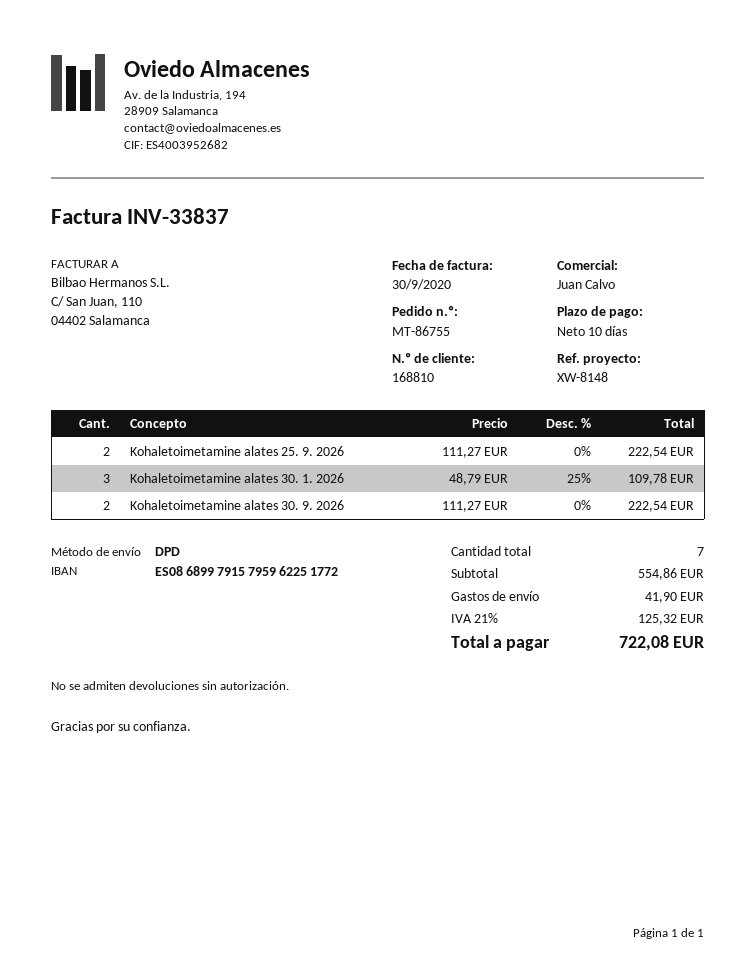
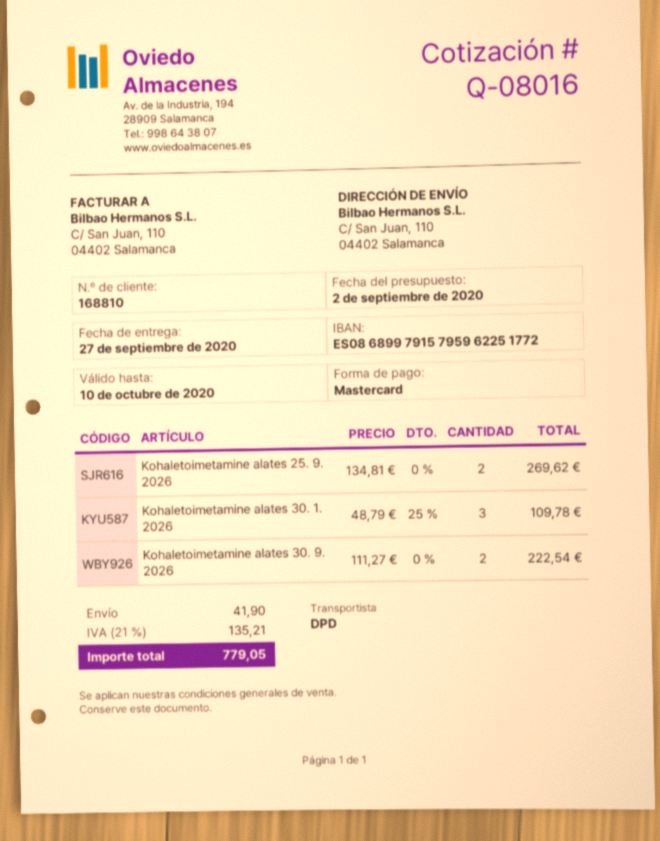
Kohaletoimetamine alates 25. 9. 2026: 2 x 111.27 = 222.54 -> 2 x 134.81 = 269.62
tax: 21% = 125.32 -> 21% = 135.21
total: 722.08 -> 779.05

